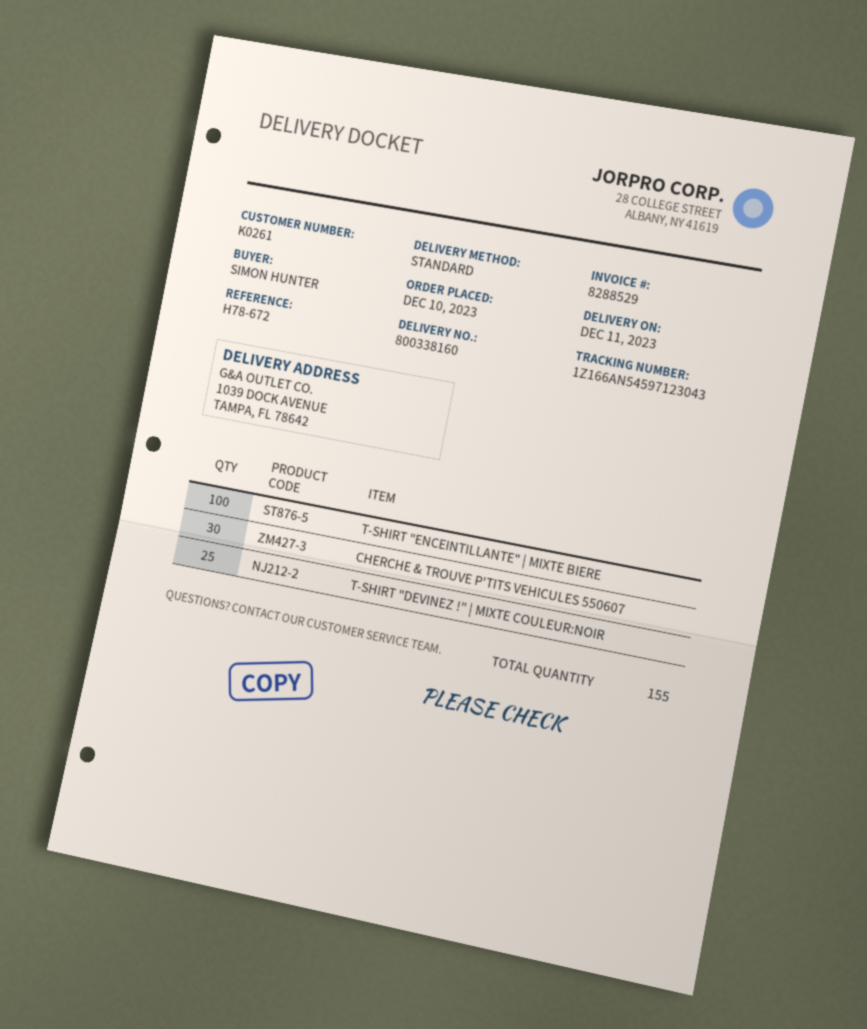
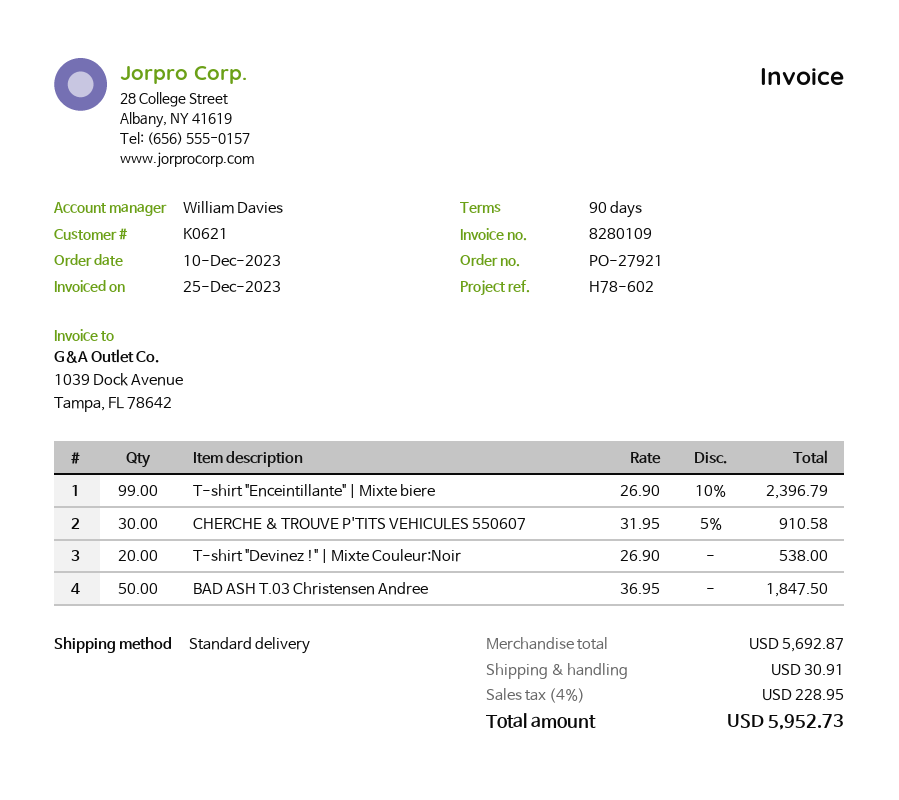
invoice number: 8288529 -> 8280109
customer number: K0261 -> K0621
reference: H78-672 -> H78-602
T-SHIRT "ENCEINTILLANTE" | MIXTE BIERE: 100 -> 99
T-SHIRT "DEVINEZ !" | MIXTE COULEUR:NOIR: 25 -> 20
BAD ASH T.03 Christensen Andree: none -> 50

